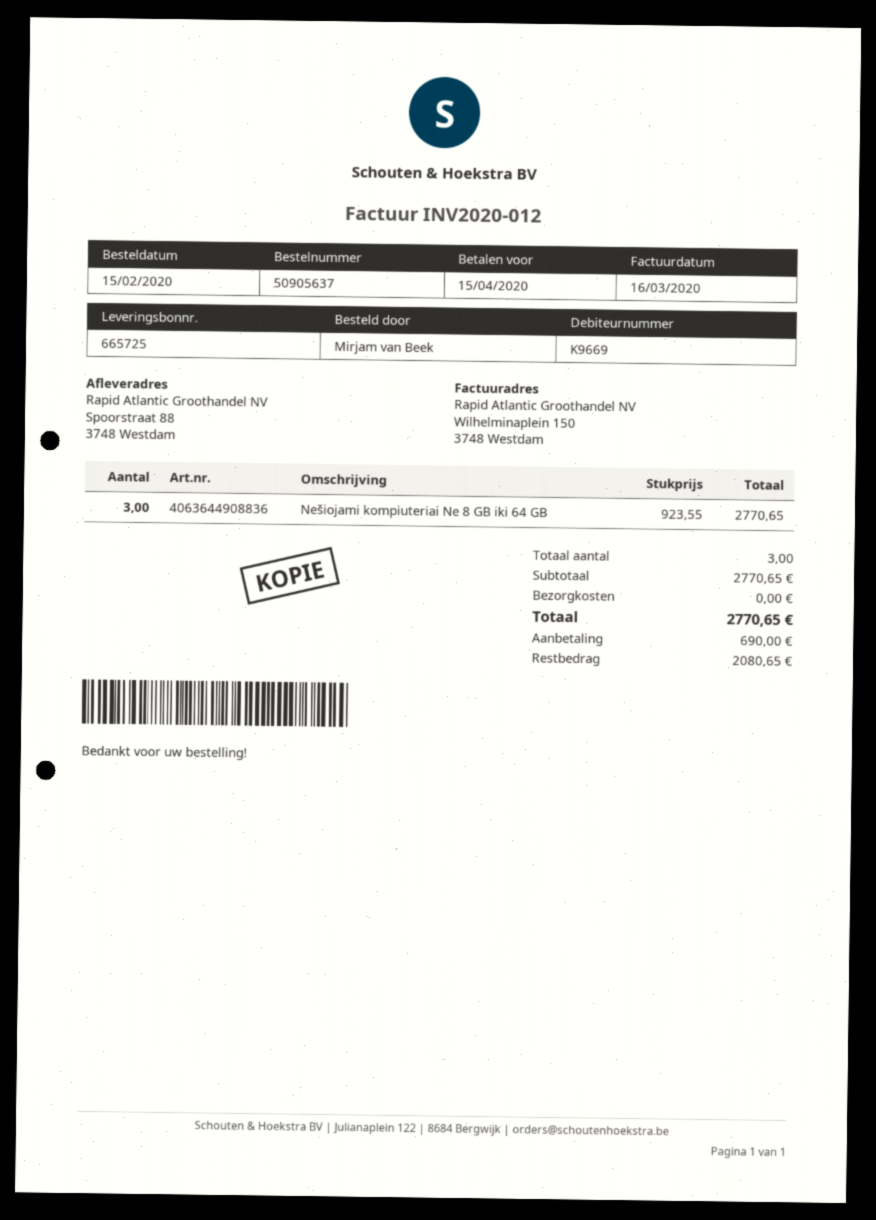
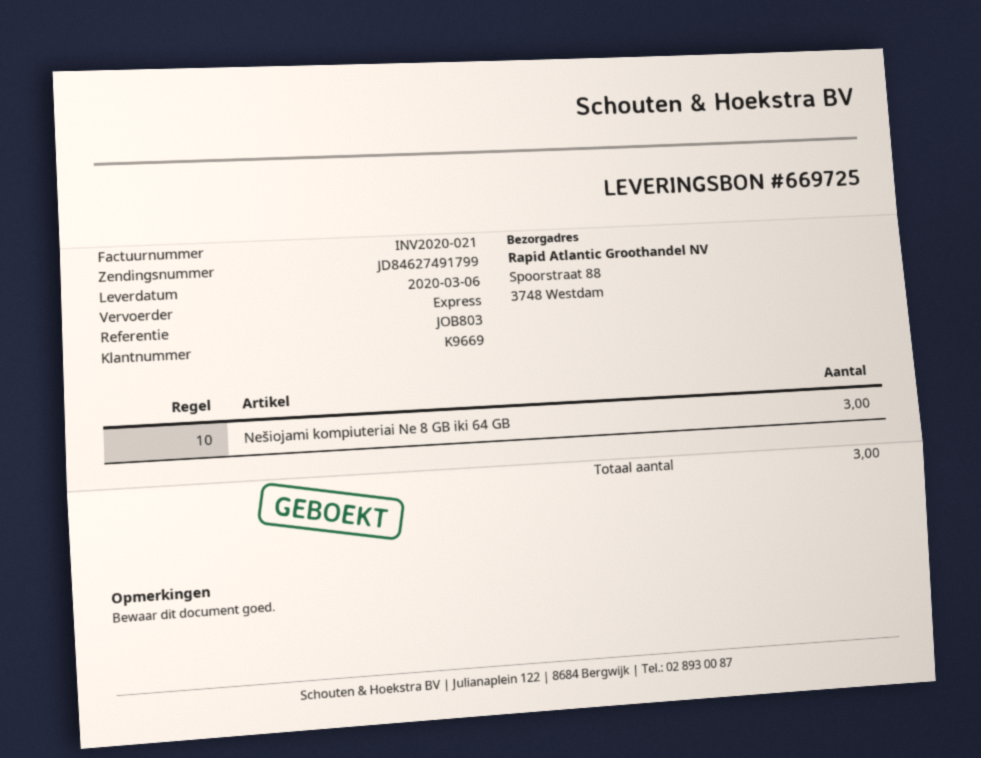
delivery note number: 665725 -> 669725
invoice number: INV2020-012 -> INV2020-021

